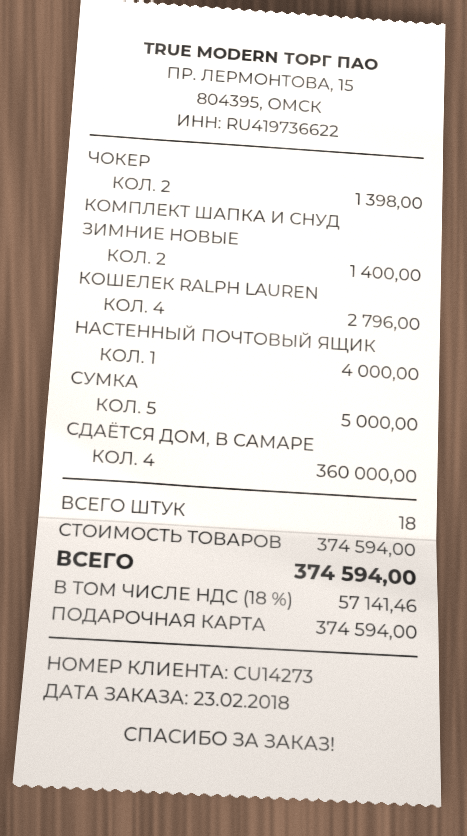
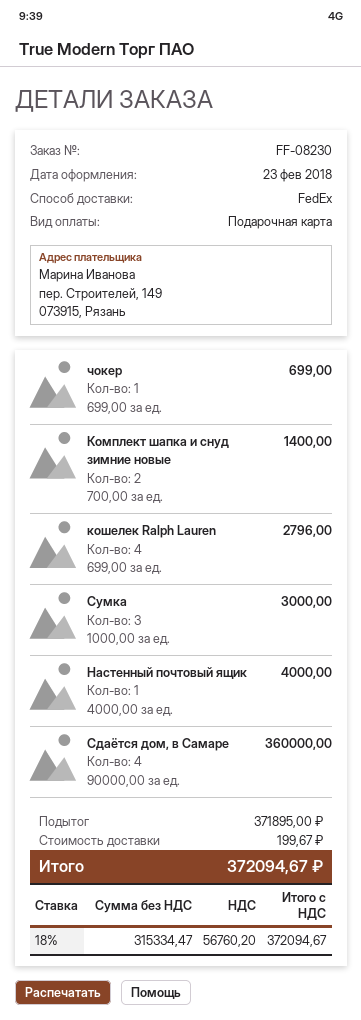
ЧОКЕР: 2 for 1398.00 -> 1 for 699.00
СУМКА: 5 for 5000.00 -> 3 for 3000.00
subtotal: 374594.00 -> 371895.00
shipping: none -> 199.67
tax: 18% = 57141.46 -> 18% = 56760.20
total: 374594.00 -> 372094.67

